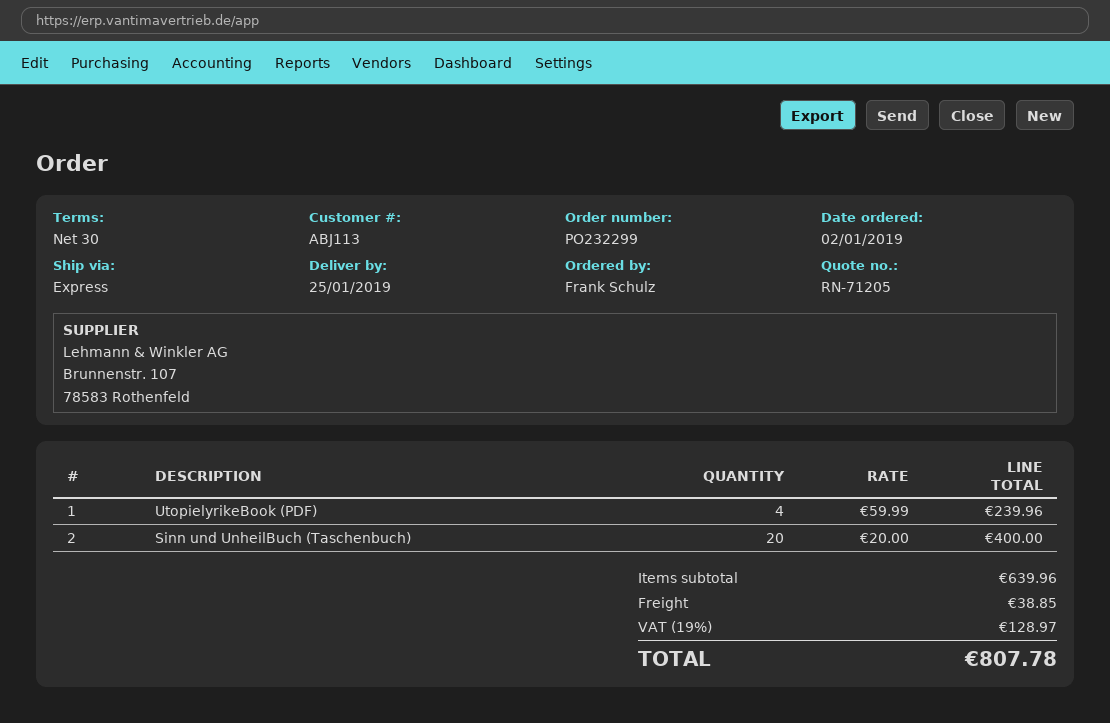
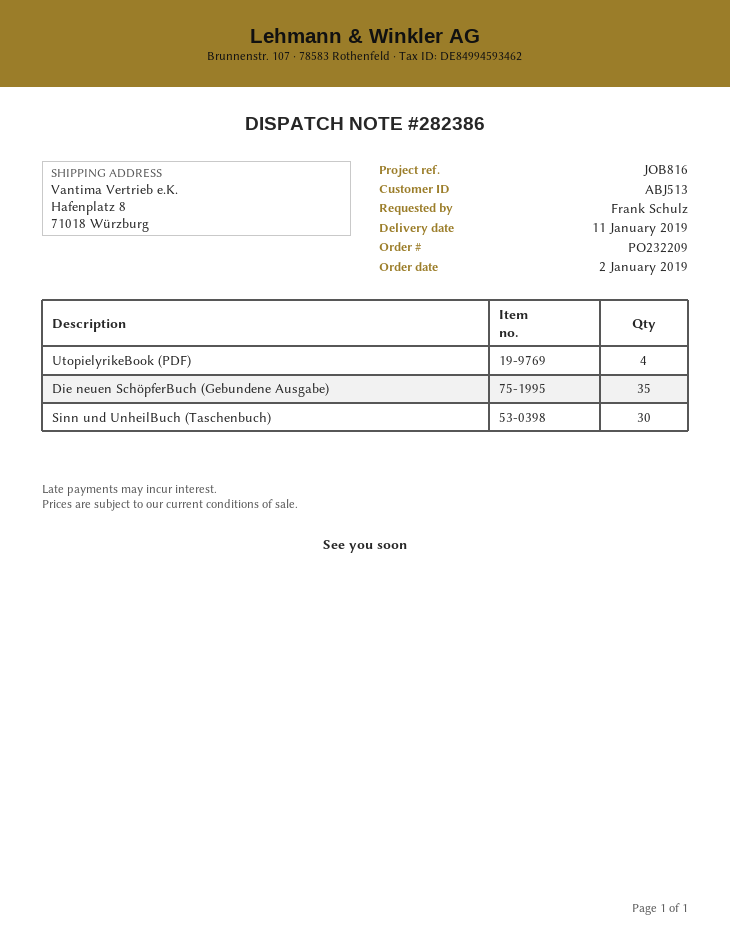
order number: PO232299 -> PO232209
delivery date: 2019-01-25 -> 2019-01-11
customer number: ABJ113 -> ABJ513
Sinn und UnheilBuch (Taschenbuch): 20 -> 30
Die neuen SchöpferBuch (Gebundene Ausgabe): none -> 35

